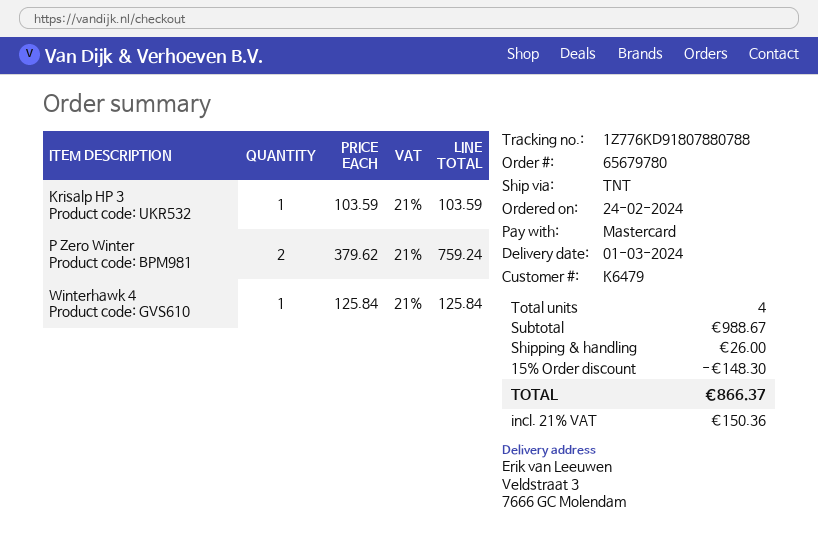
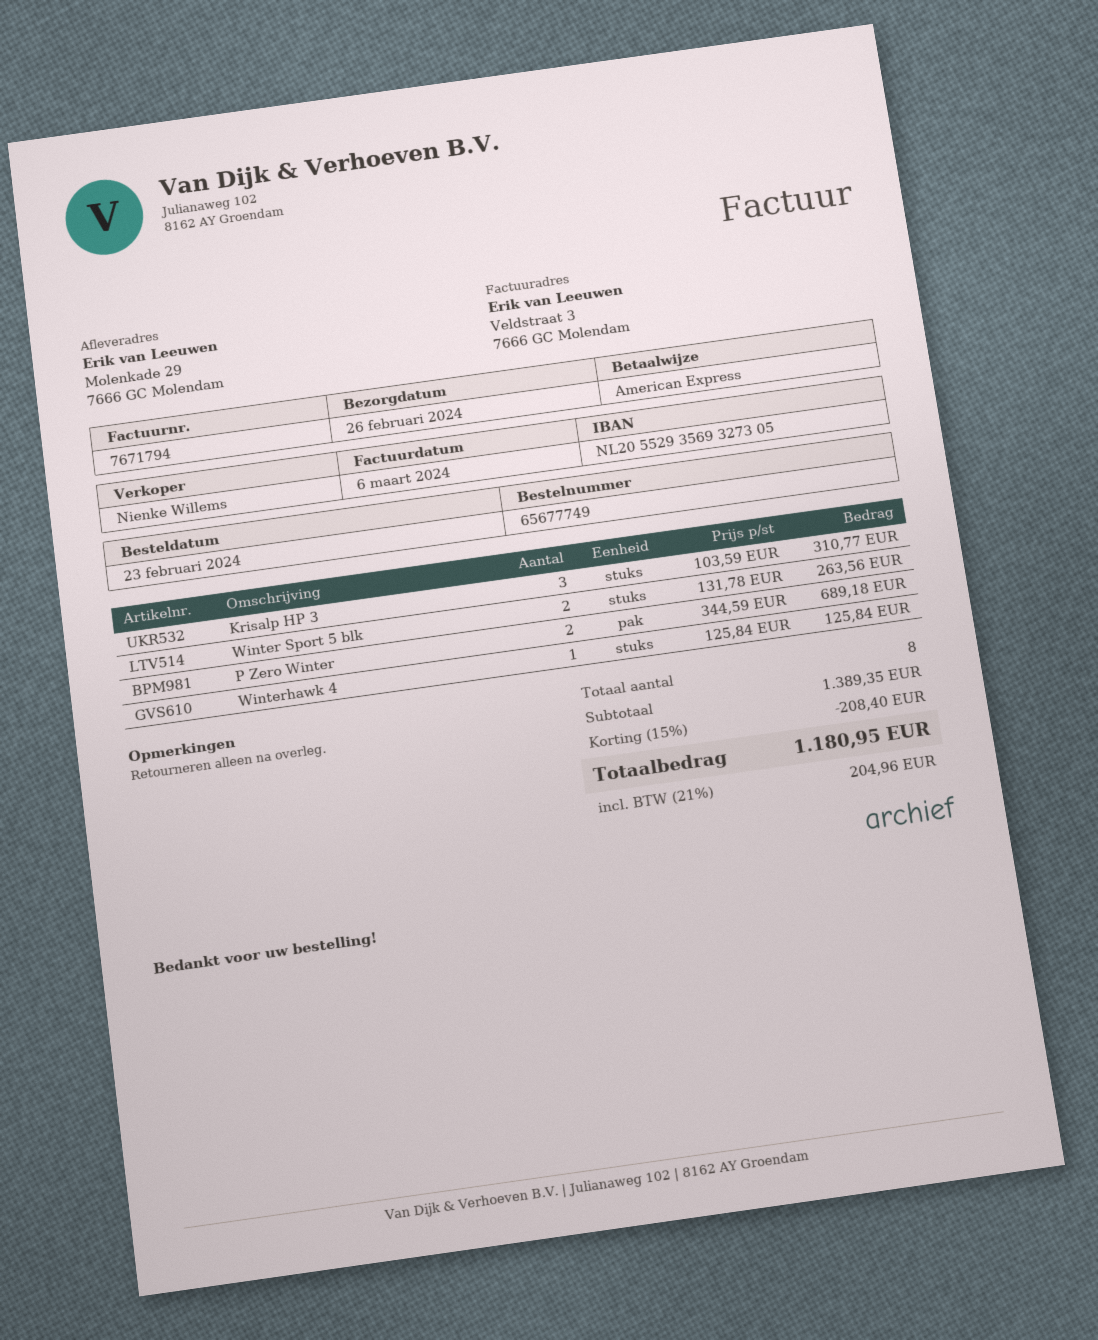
order number: 65679780 -> 65677749
order date: 2024-02-24 -> 2024-02-23
delivery date: 2024-03-01 -> 2024-02-26
payment method: Mastercard -> American Express
ship to: Veldstraat 3, 7666 GC Molendam -> Molenkade 29, 7666 GC Molendam
Krisalp HP 3: 1 x 103.59 = 103.59 -> 3 x 103.59 = 310.77
P Zero Winter: 2 x 379.62 = 759.24 -> 2 x 344.59 = 689.18
Winter Sport 5 blk: none -> 2 x 131.78 = 263.56
total quantity: 4 -> 8
subtotal: 988.67 -> 1389.35
discount: 15% = 148.30 -> 15% = 208.40
shipping: 26.00 -> none
tax: 21% = 150.36 -> 21% = 204.96
total: 866.37 -> 1180.95

